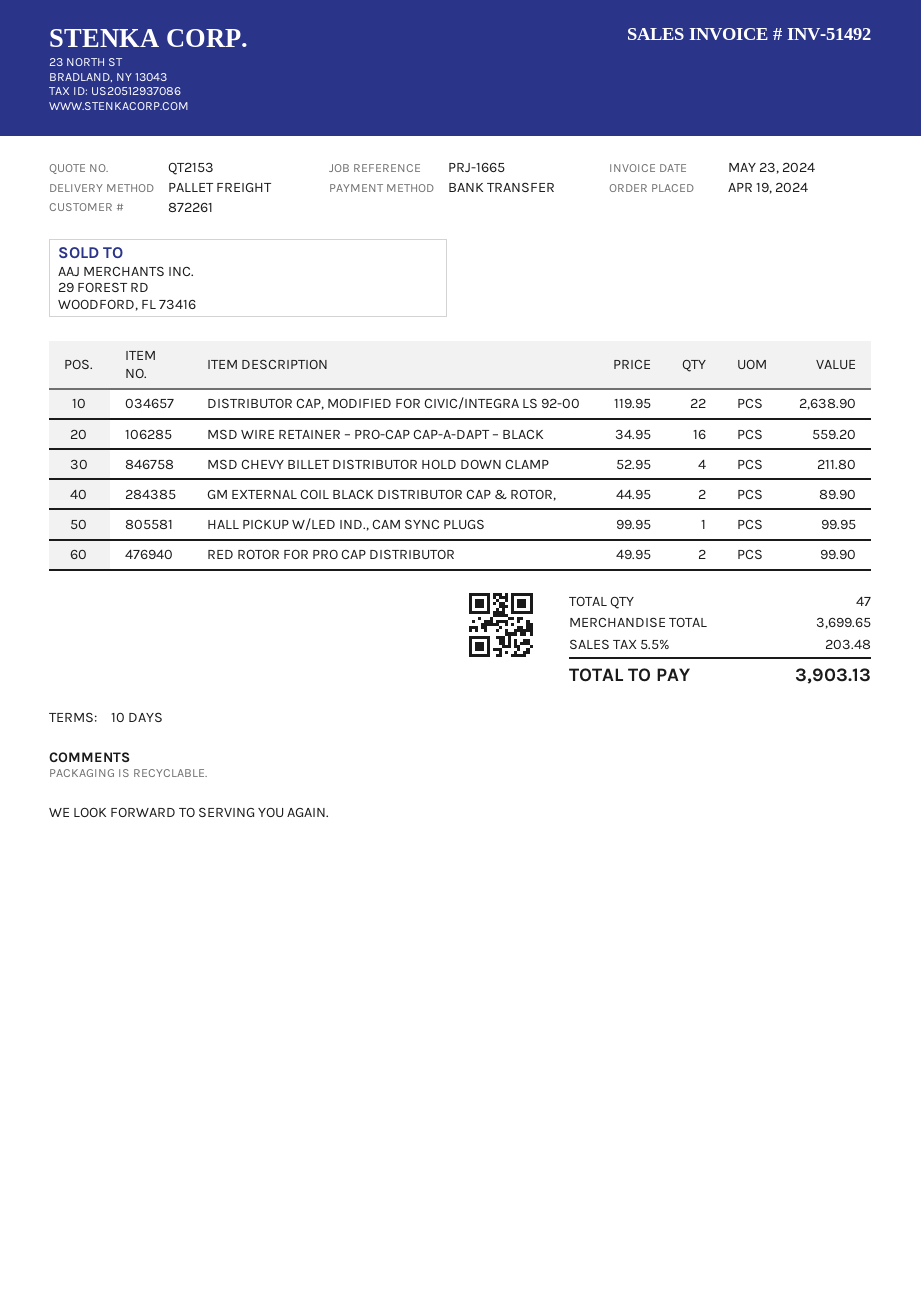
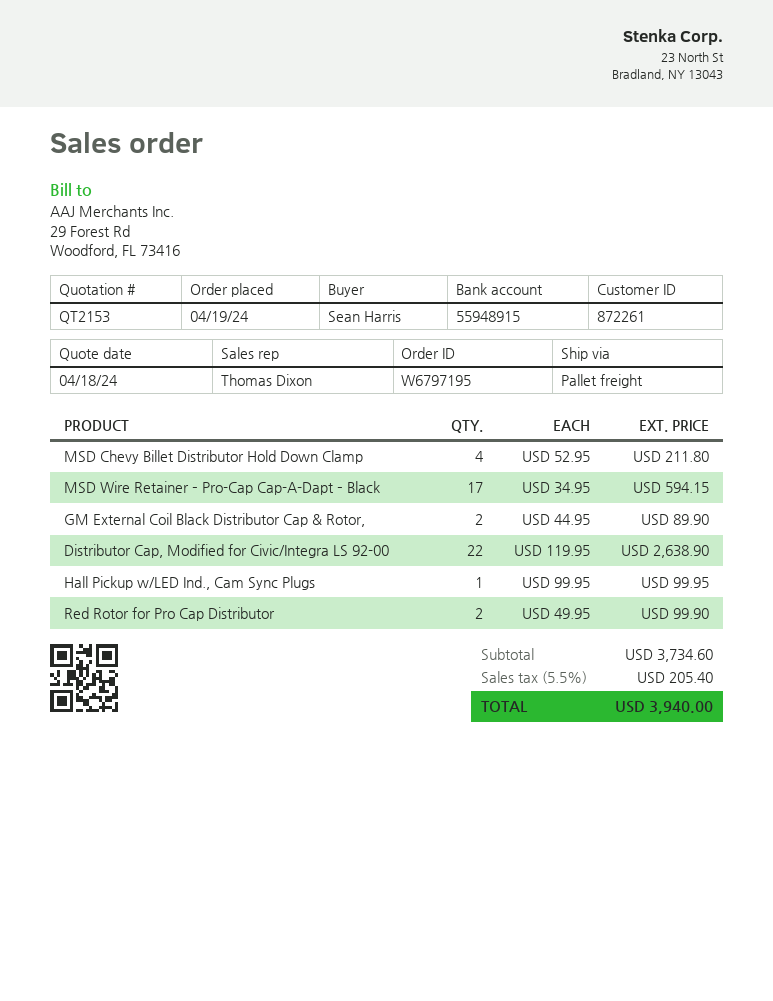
MSD WIRE RETAINER – PRO-CAP CAP-A-DAPT – BLACK: 16 x 34.95 = 559.20 -> 17 x 34.95 = 594.15
subtotal: 3699.65 -> 3734.60
tax: 5.5% = 203.48 -> 5.5% = 205.40
total: 3903.13 -> 3940.00

